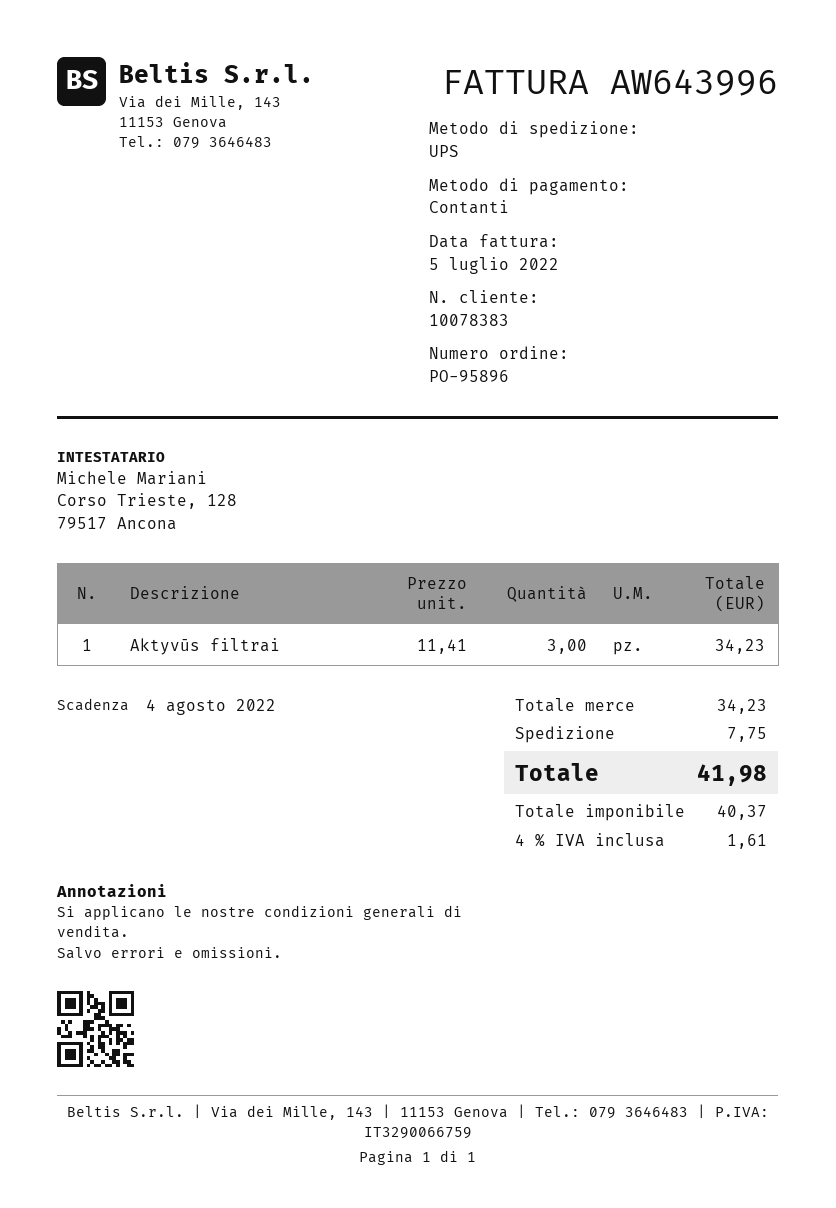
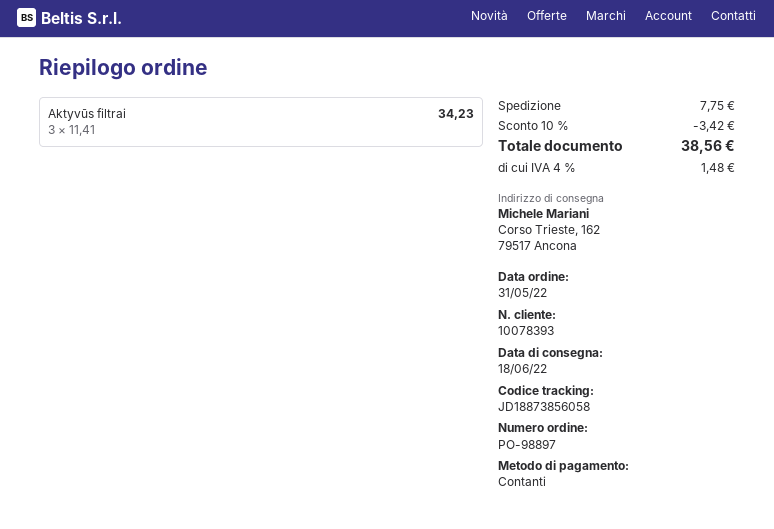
order number: PO-95896 -> PO-98897
customer number: 10078383 -> 10078393
discount: none -> 10% = 3.42
tax: 4% = 1.61 -> 4% = 1.48
total: 41.98 -> 38.56

